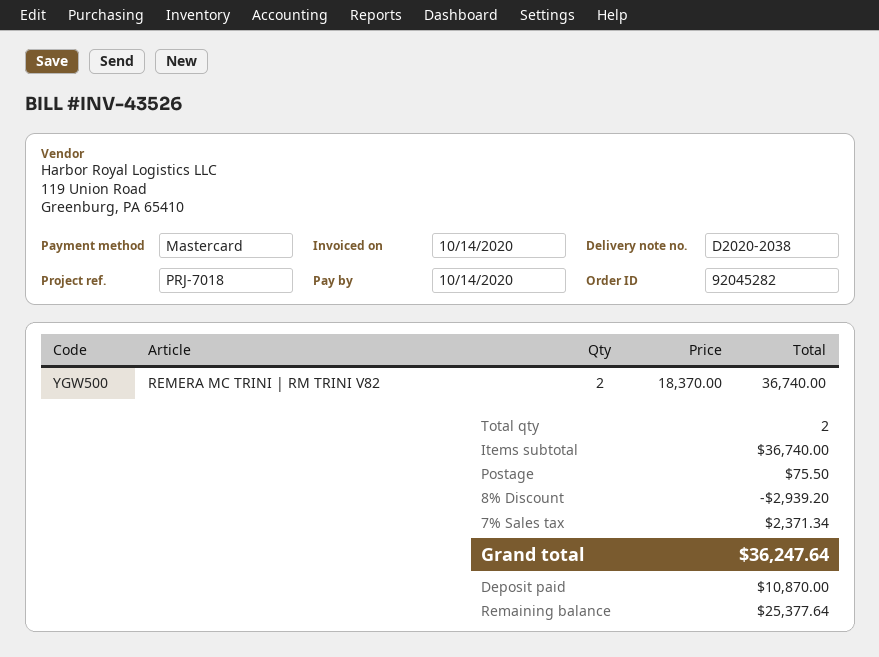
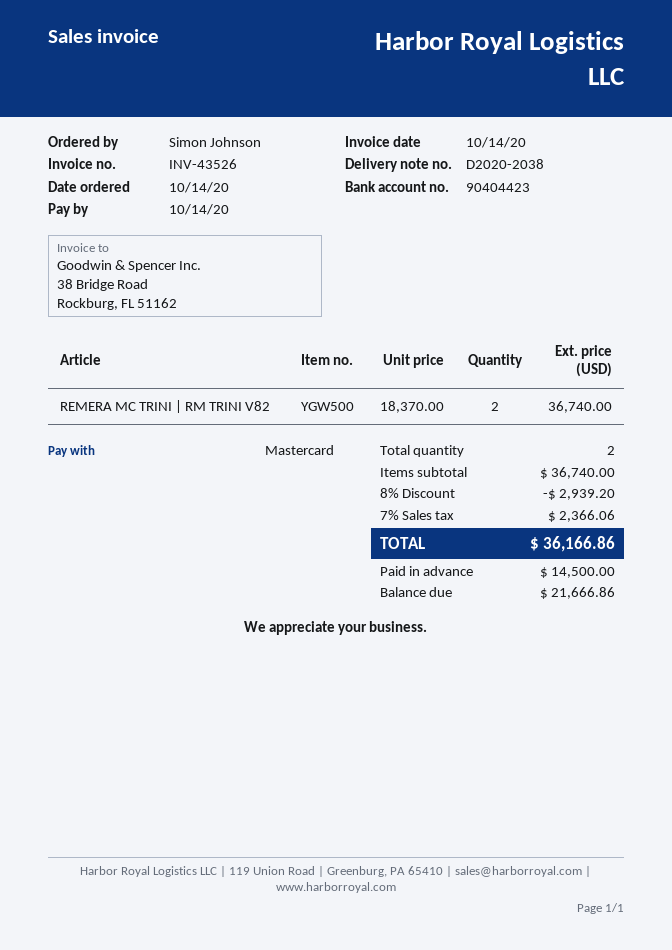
shipping: 75.50 -> none
tax: 7% = 2371.34 -> 7% = 2366.06
total: 36247.64 -> 36166.86
deposit: 10870.00 -> 14500.00
balance: 25377.64 -> 21666.86

